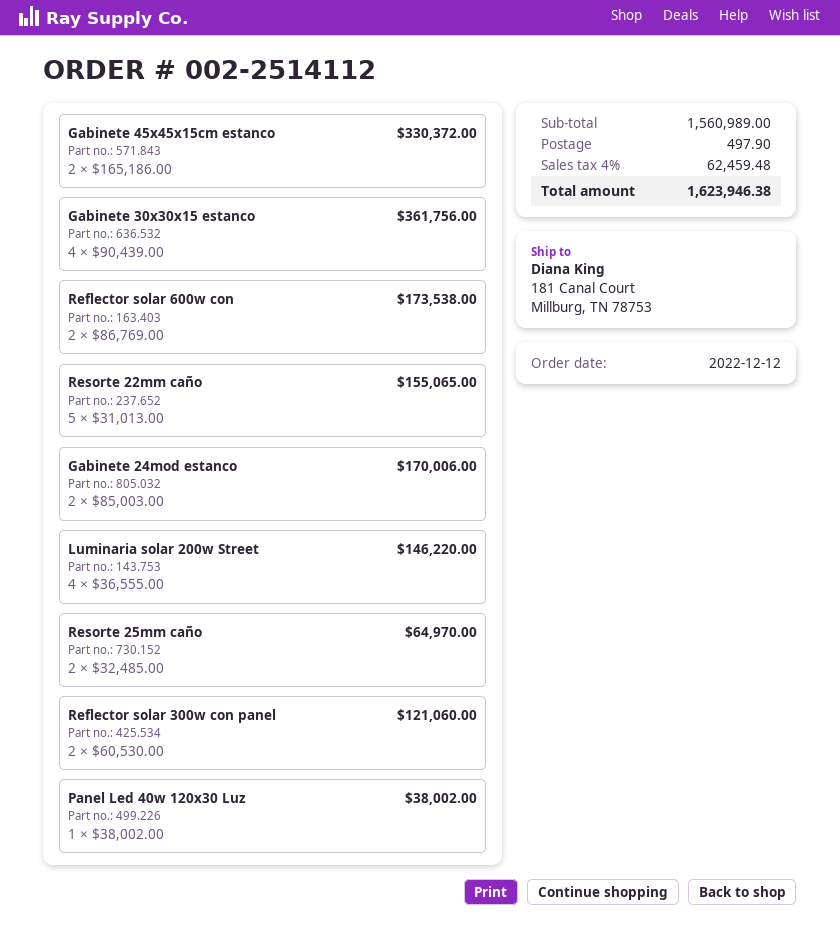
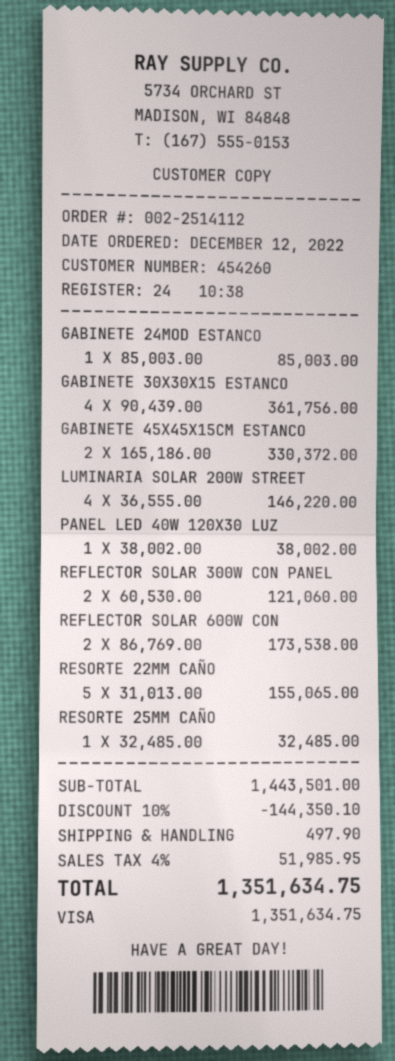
Gabinete 24mod estanco: 2 x 85003.00 = 170006.00 -> 1 x 85003.00 = 85003.00
Resorte 25mm caño: 2 x 32485.00 = 64970.00 -> 1 x 32485.00 = 32485.00
subtotal: 1560989.00 -> 1443501.00
discount: none -> 10% = 144350.10
tax: 4% = 62459.48 -> 4% = 51985.95
total: 1623946.38 -> 1351634.75

